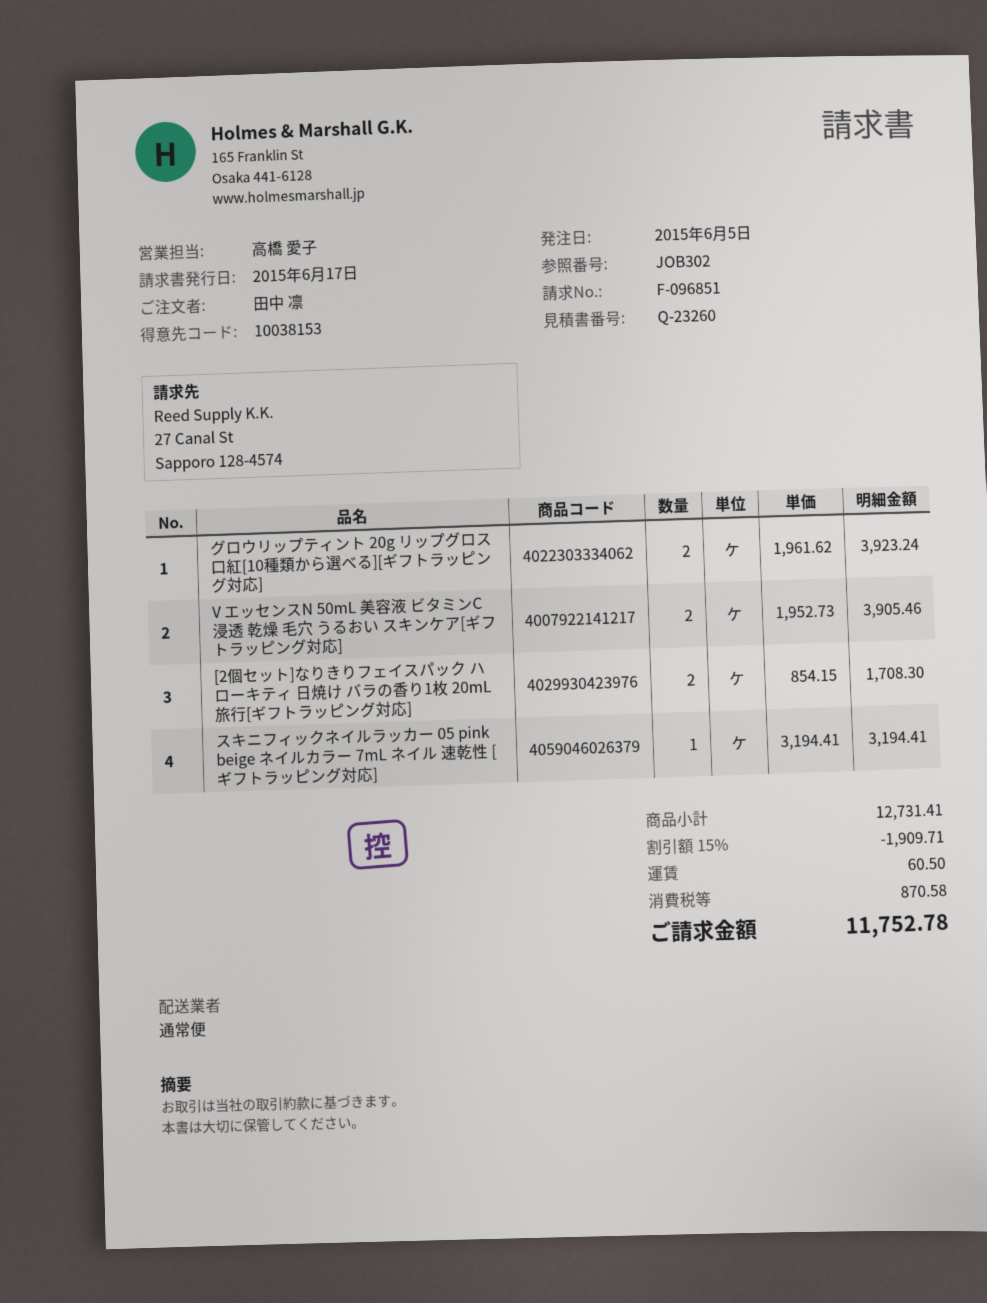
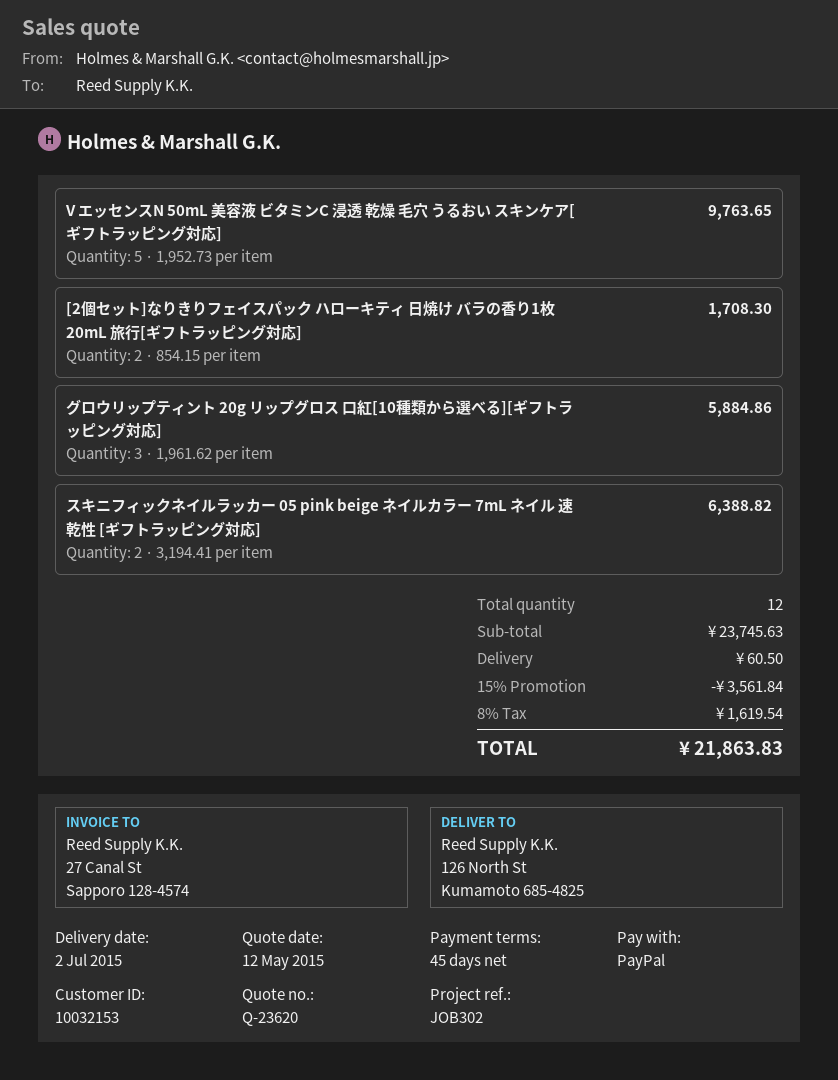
quote number: Q-23260 -> Q-23620
customer number: 10038153 -> 10032153
グロウリップティント 20g リップグロス 口紅[10種類から選べる][ギフトラッピング対応]: 2 x 1961.62 = 3923.24 -> 3 x 1961.62 = 5884.86
V エッセンスN 50mL 美容液 ビタミンC 浸透 乾燥 毛穴 うるおい スキンケア[ギフトラッピング対応]: 2 x 1952.73 = 3905.46 -> 5 x 1952.73 = 9763.65
スキニフィックネイルラッカー 05 pink beige ネイルカラー 7mL ネイル 速乾性 [ギフトラッピング対応]: 1 x 3194.41 = 3194.41 -> 2 x 3194.41 = 6388.82
subtotal: 12731.41 -> 23745.63
discount: 15% = 1909.71 -> 15% = 3561.84
tax: 870.58 -> 1619.54
total: 11752.78 -> 21863.83

